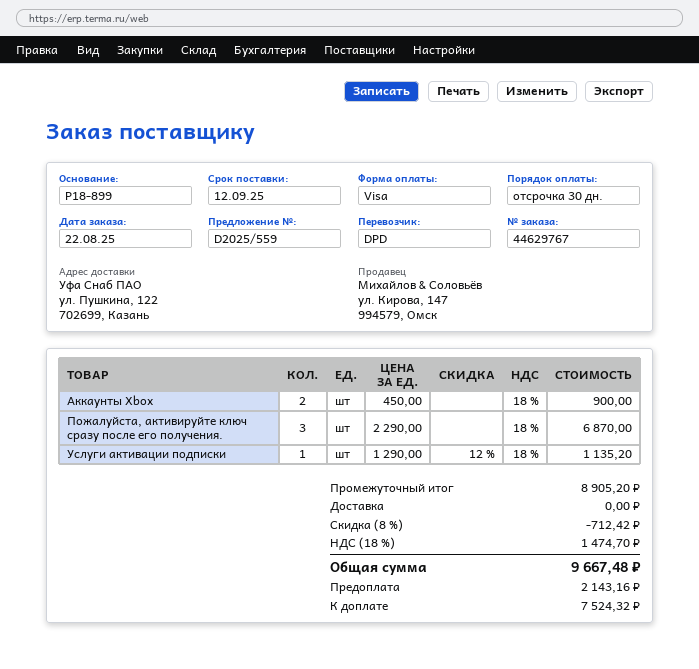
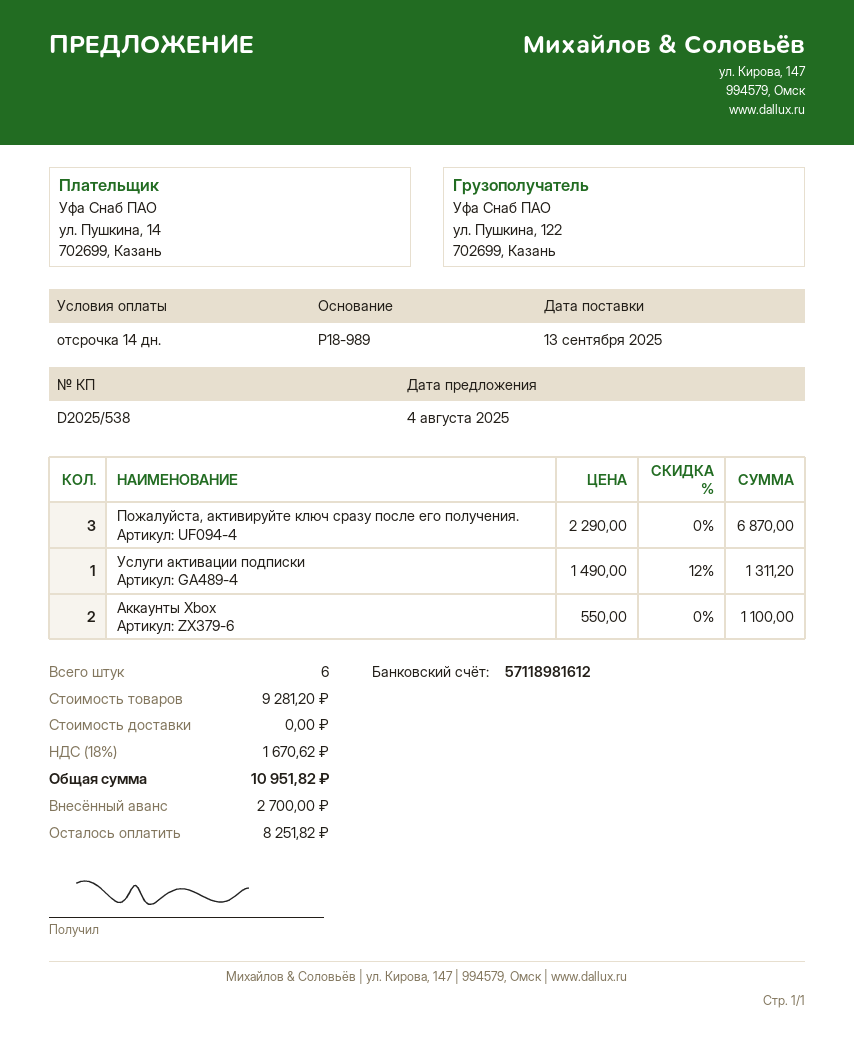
quote number: D2025/559 -> D2025/538
delivery date: 2025-09-12 -> 2025-09-13
payment terms: 30 days -> 14 days
reference: P18-899 -> P18-989
Аккаунты Xbox: 2 x 450.00 = 900.00 -> 2 x 550.00 = 1100.00
Услуги активации подписки: 1 x 1290.00 - 12% = 1135.20 -> 1 x 1490.00 - 12% = 1311.20
subtotal: 8905.20 -> 9281.20
discount: 8% = 712.42 -> none
tax: 18% = 1474.70 -> 18% = 1670.62
total: 9667.48 -> 10951.82
deposit: 2143.16 -> 2700.00
balance: 7524.32 -> 8251.82

